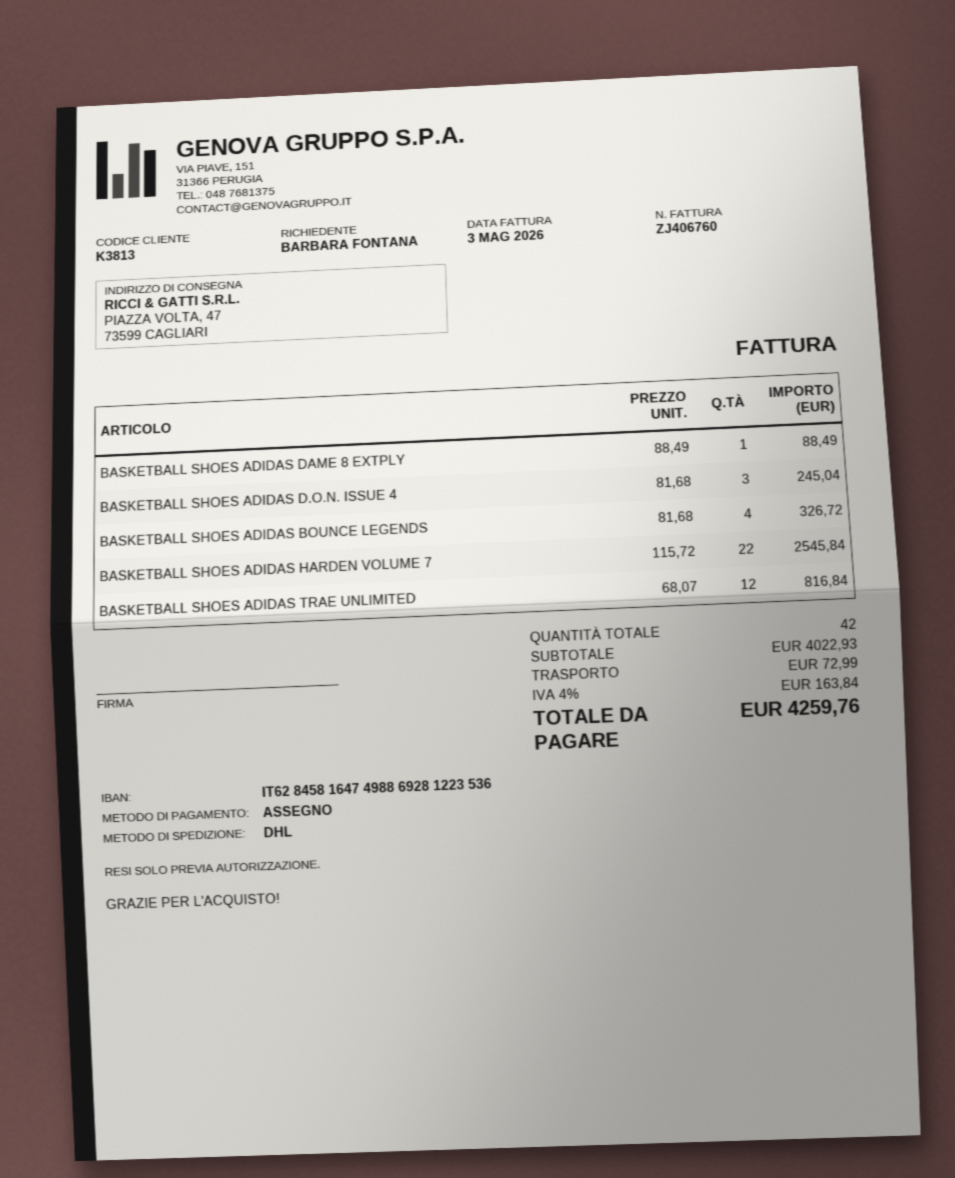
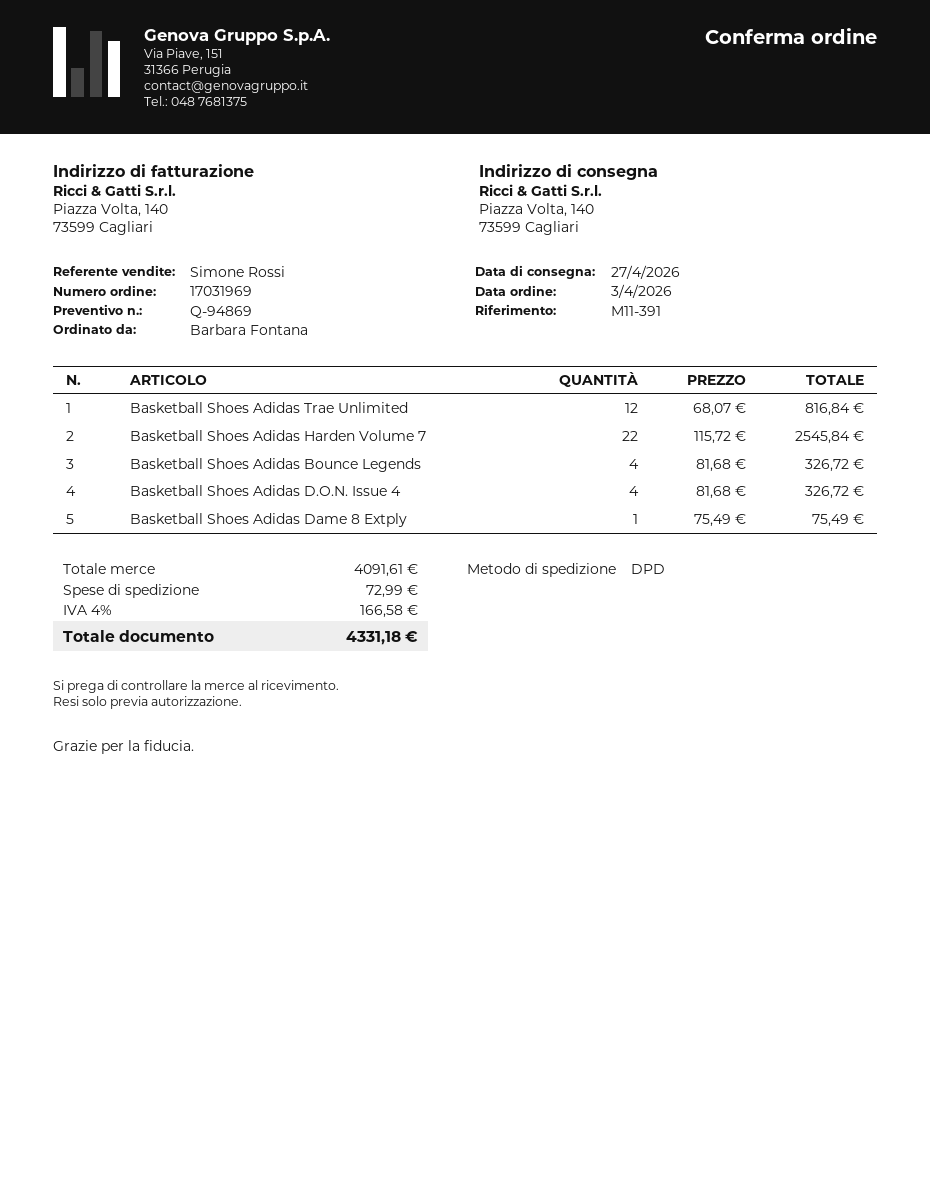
shipping method: DHL -> DPD
ship to: PIAZZA VOLTA, 47, 73599 CAGLIARI -> Piazza Volta, 140, 73599 Cagliari
BASKETBALL SHOES ADIDAS DAME 8 EXTPLY: 1 x 88.49 = 88.49 -> 1 x 75.49 = 75.49
BASKETBALL SHOES ADIDAS D.O.N. ISSUE 4: 3 x 81.68 = 245.04 -> 4 x 81.68 = 326.72
subtotal: 4022.93 -> 4091.61
tax: 4% = 163.84 -> 4% = 166.58
total: 4259.76 -> 4331.18

